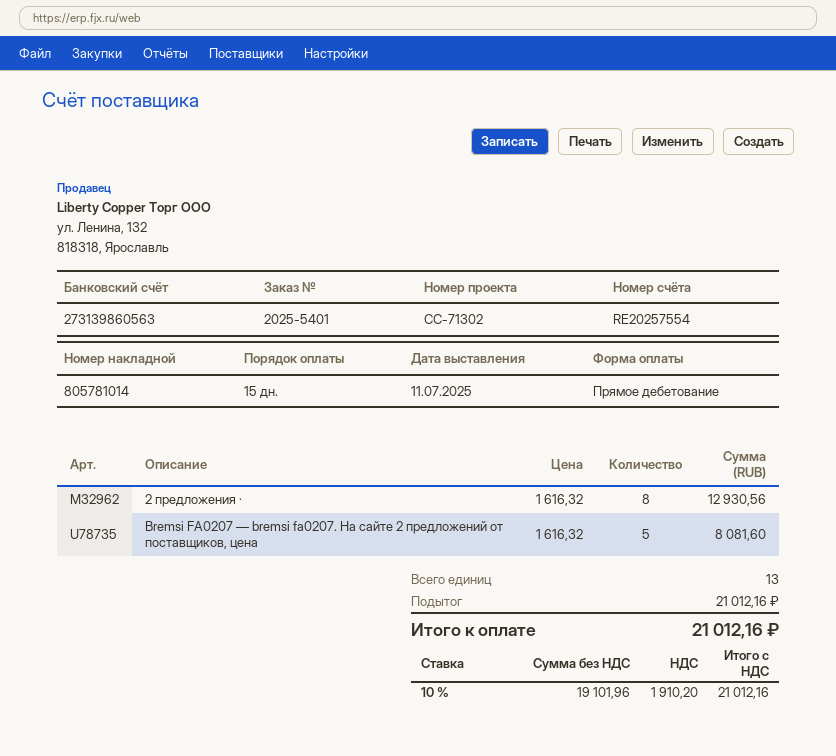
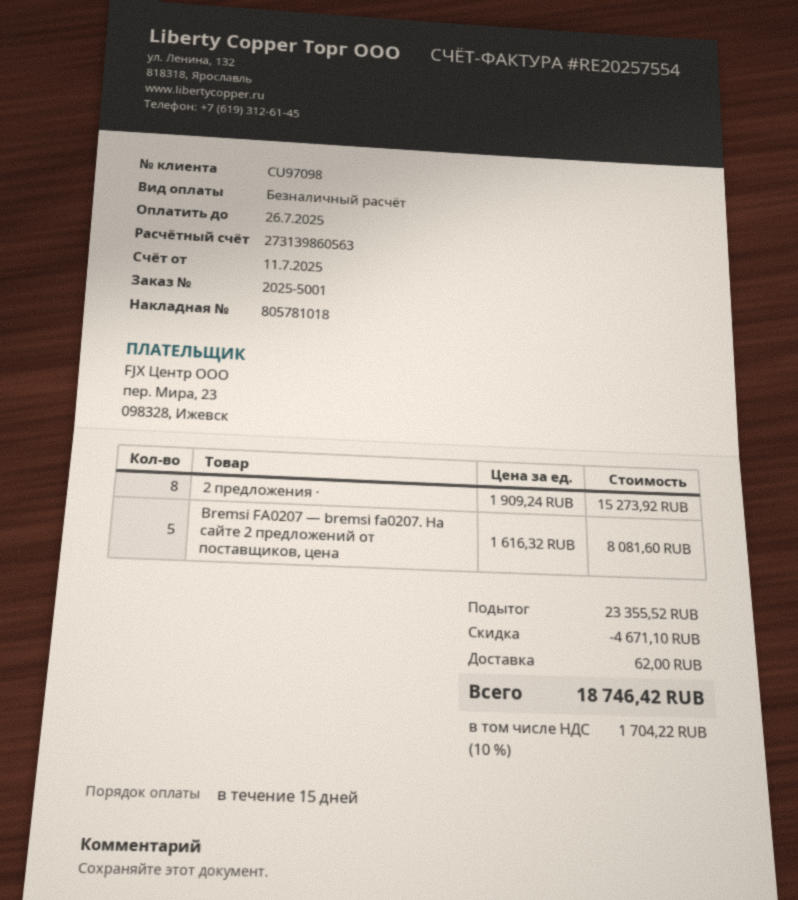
order number: 2025-5401 -> 2025-5001
delivery note number: 805781014 -> 805781018
payment method: direct debit -> bank transfer
2 предложения ·: 8 x 1616.32 = 12930.56 -> 8 x 1909.24 = 15273.92
subtotal: 21012.16 -> 23355.52
discount: none -> 4671.10
shipping: none -> 62.00
tax: 10% = 1910.20 -> 10% = 1704.22
total: 21012.16 -> 18746.42

